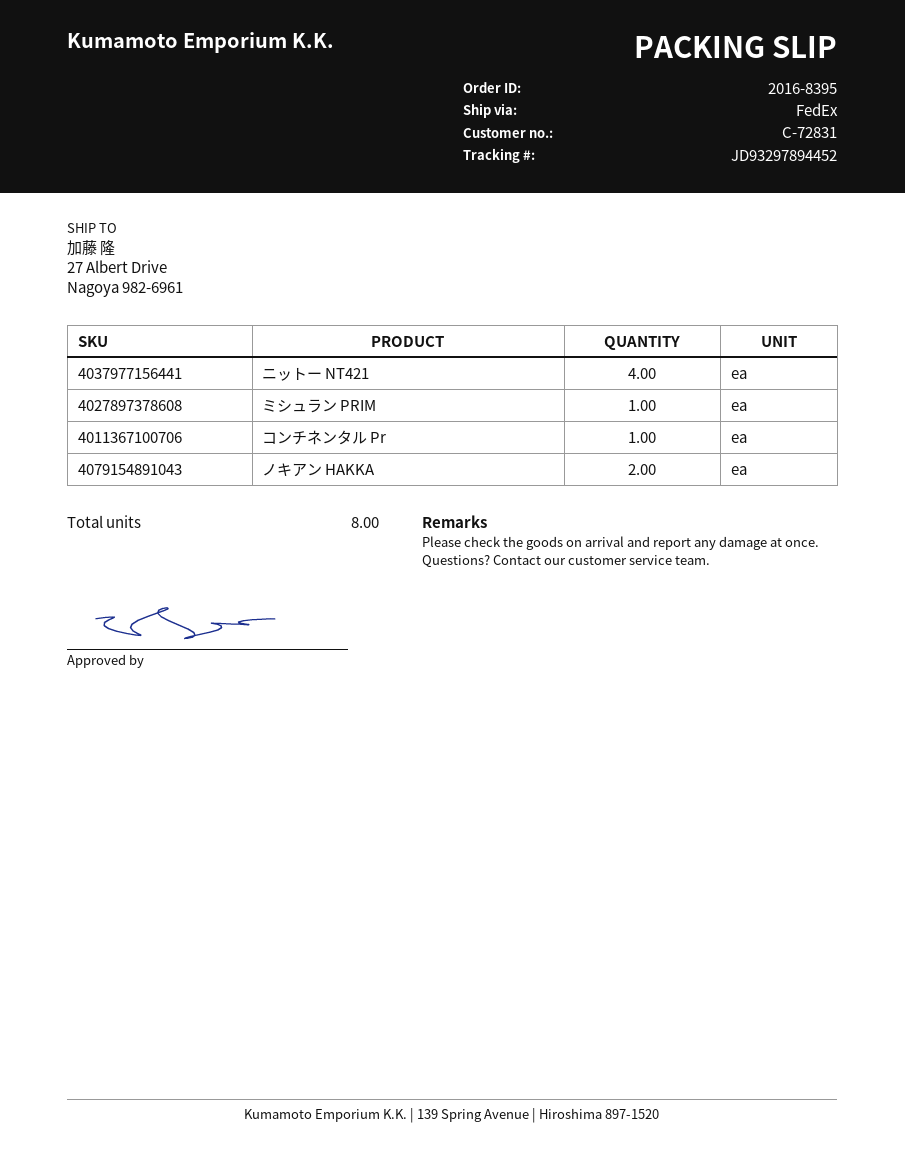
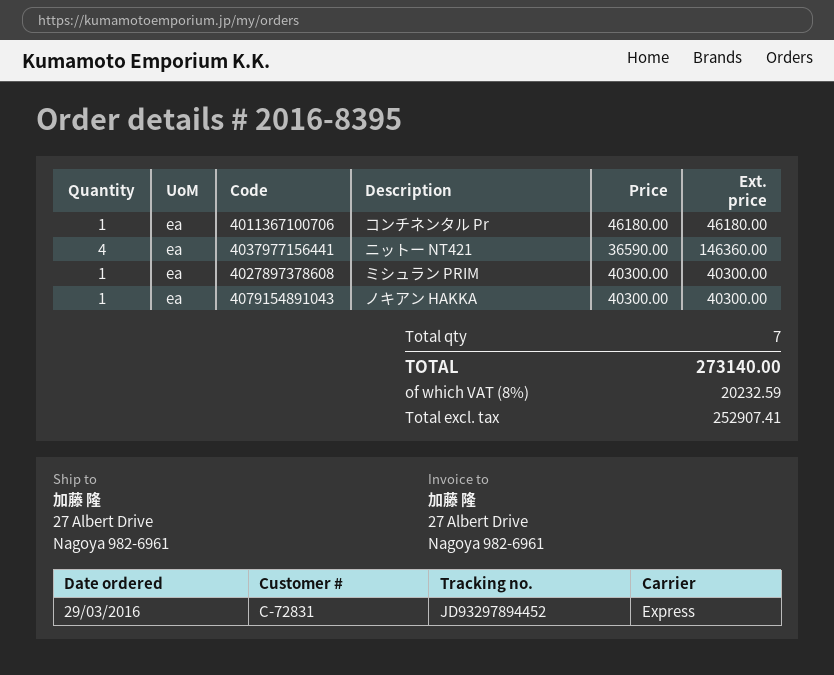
shipping method: FedEx -> express
ノキアン HAKKA: 2 -> 1
total quantity: 8 -> 7

